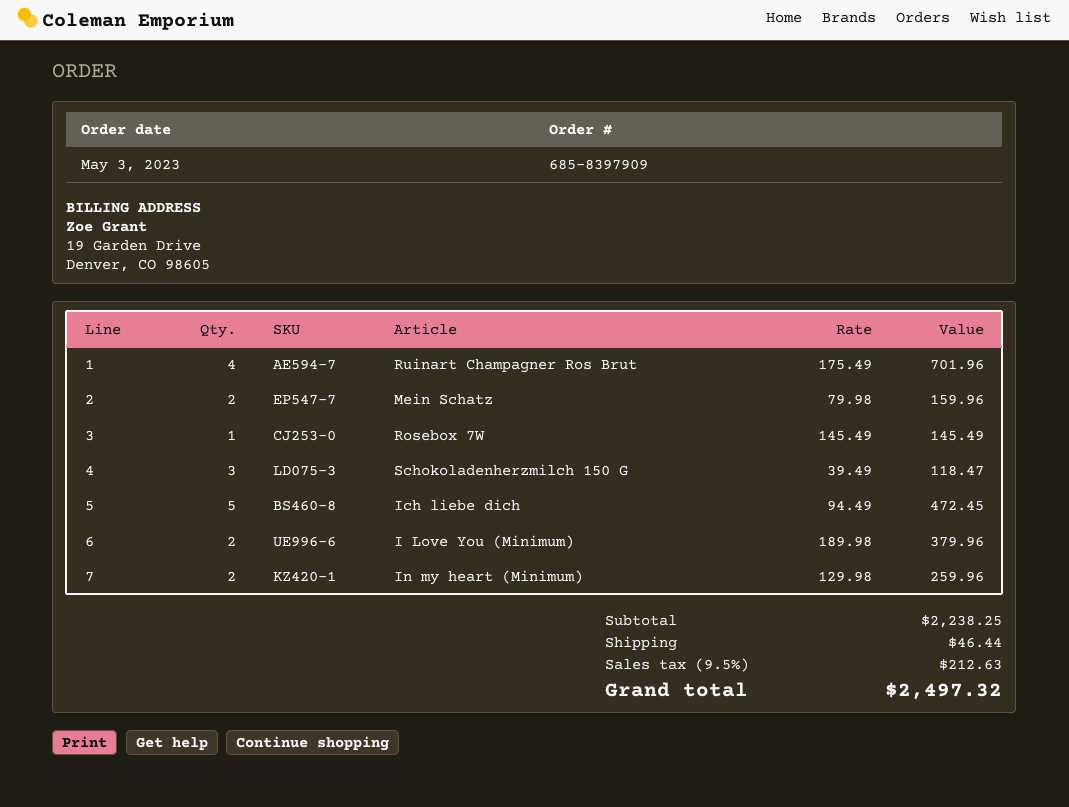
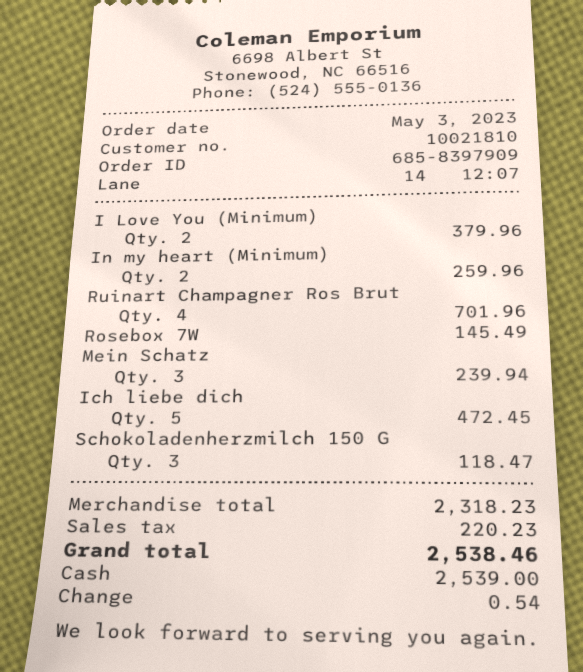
Mein Schatz: 2 for 159.96 -> 3 for 239.94
subtotal: 2238.25 -> 2318.23
shipping: 46.44 -> none
tax: 212.63 -> 220.23
total: 2497.32 -> 2538.46

